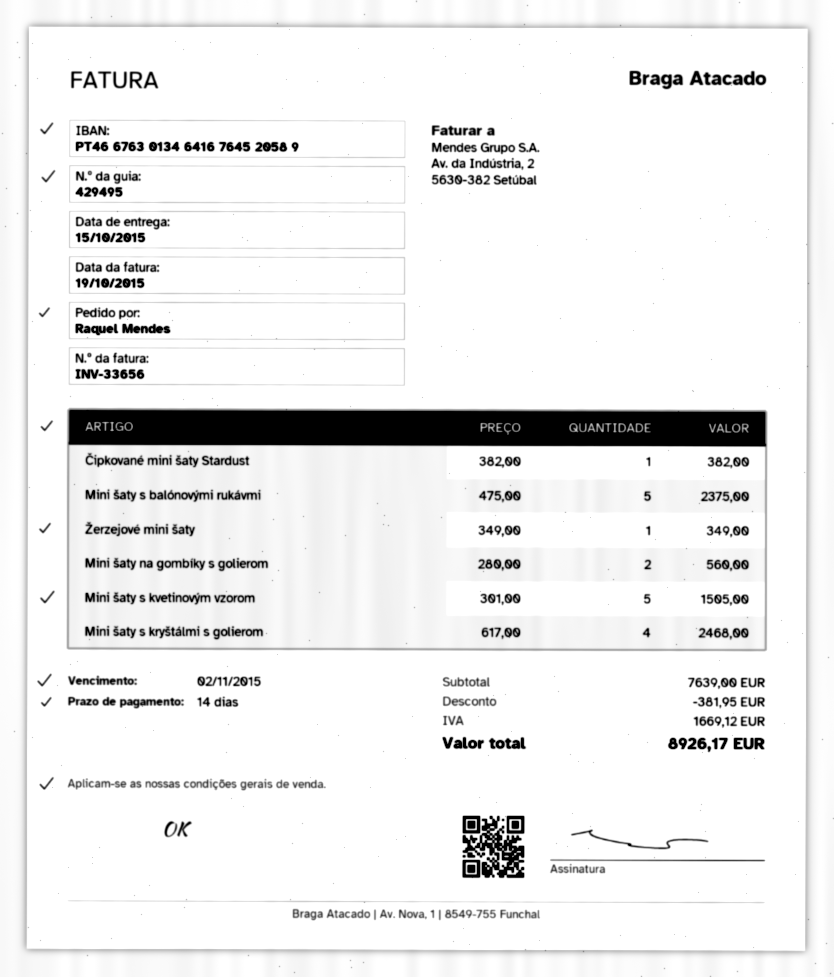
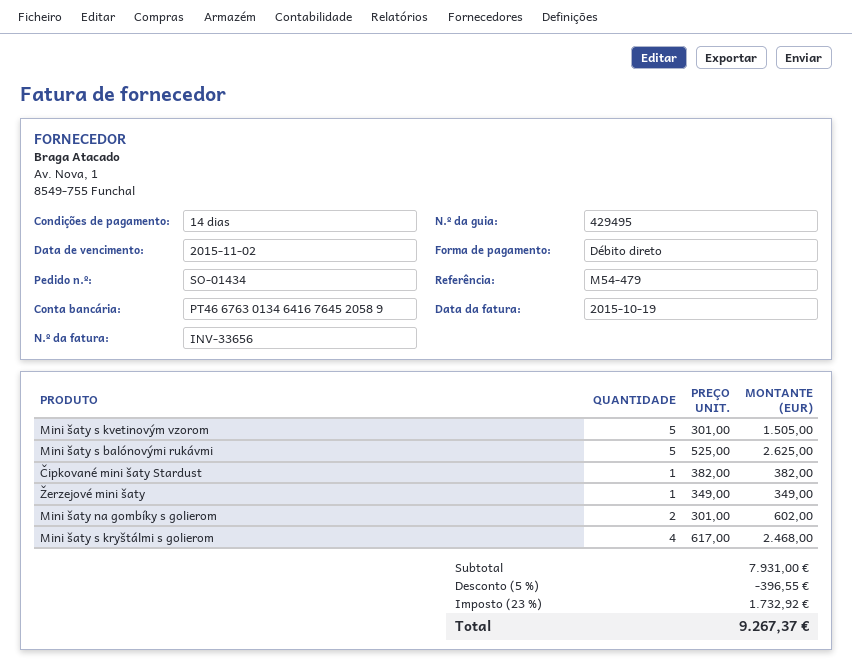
Mini šaty s balónovými rukávmi: 5 x 475.00 = 2375.00 -> 5 x 525.00 = 2625.00
Mini šaty na gombíky s golierom: 2 x 280.00 = 560.00 -> 2 x 301.00 = 602.00
subtotal: 7639.00 -> 7931.00
discount: 381.95 -> 396.55
tax: 1669.12 -> 1732.92
total: 8926.17 -> 9267.37

